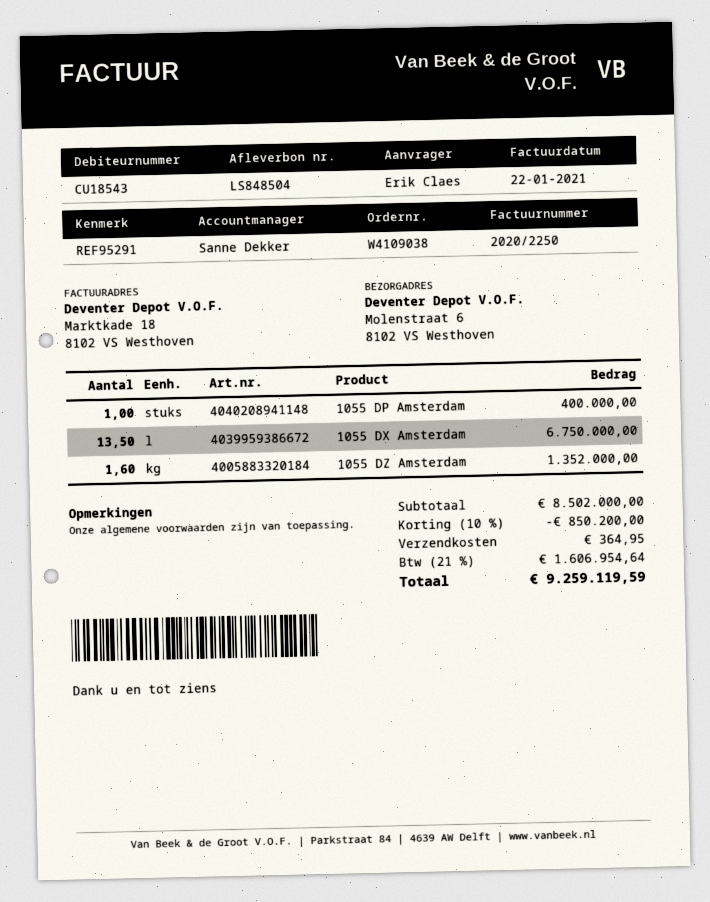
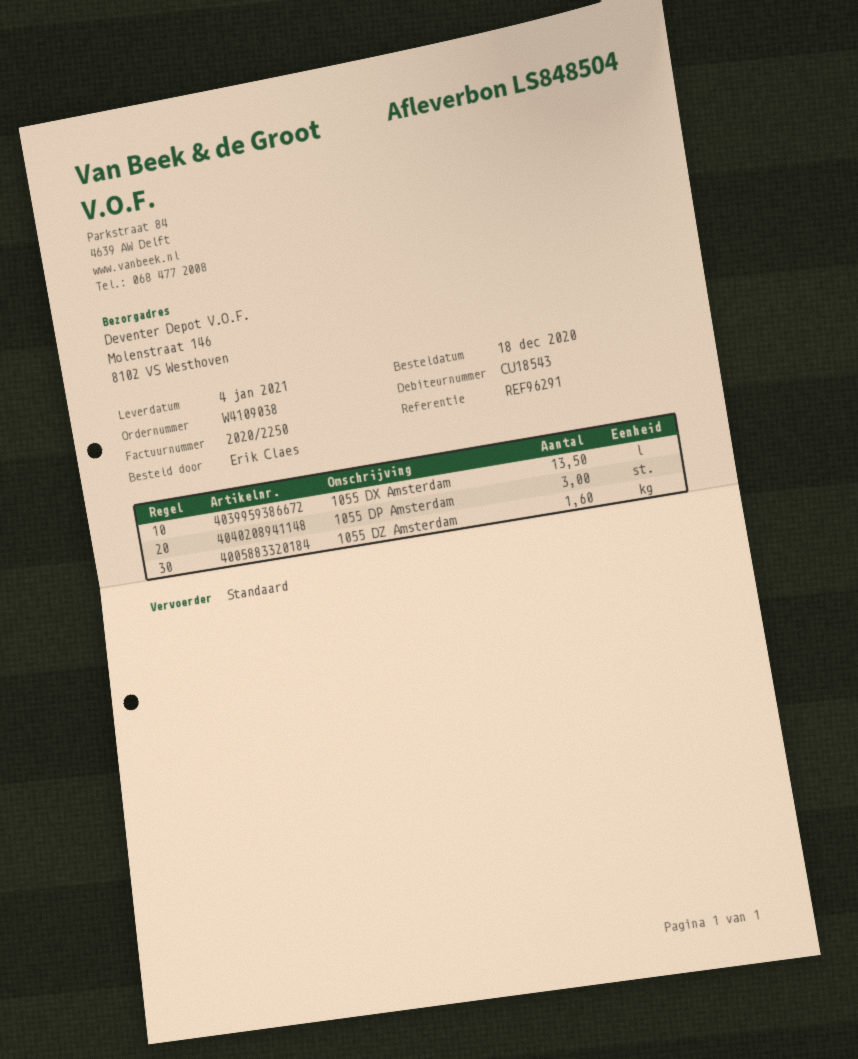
reference: REF95291 -> REF96291
ship to: Molenstraat 6, 8102 VS Westhoven -> Molenstraat 146, 8102 VS Westhoven
1055 DP Amsterdam: 1 -> 3

